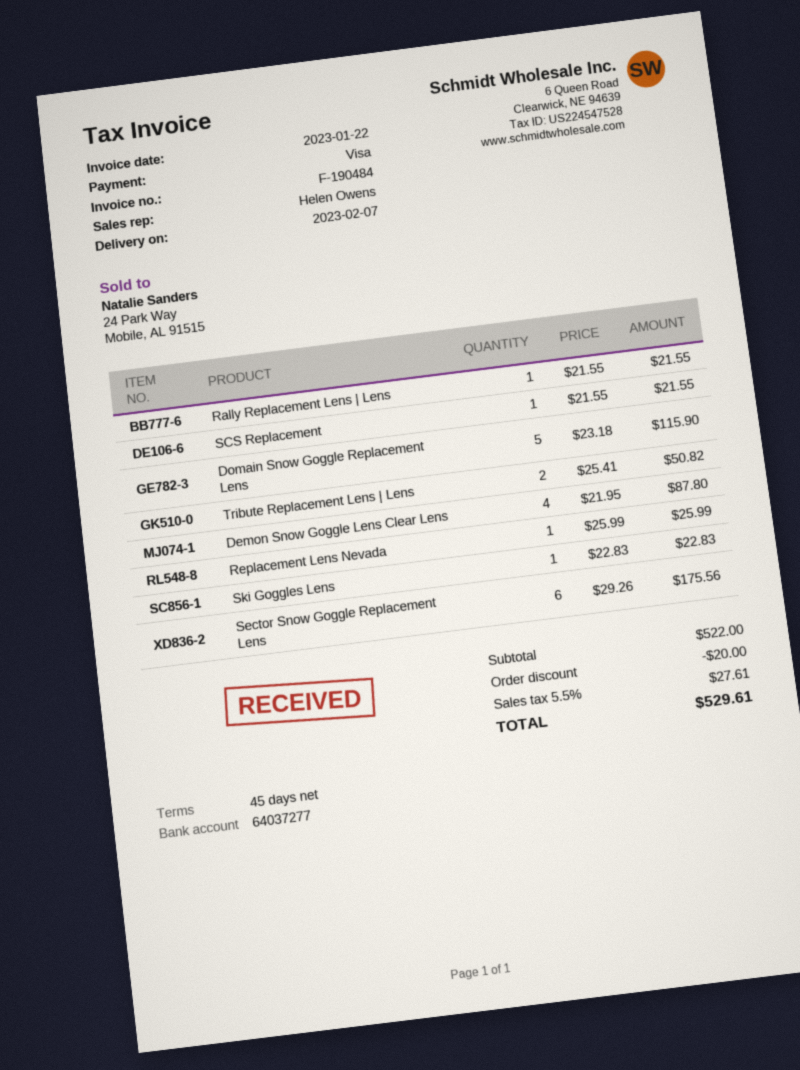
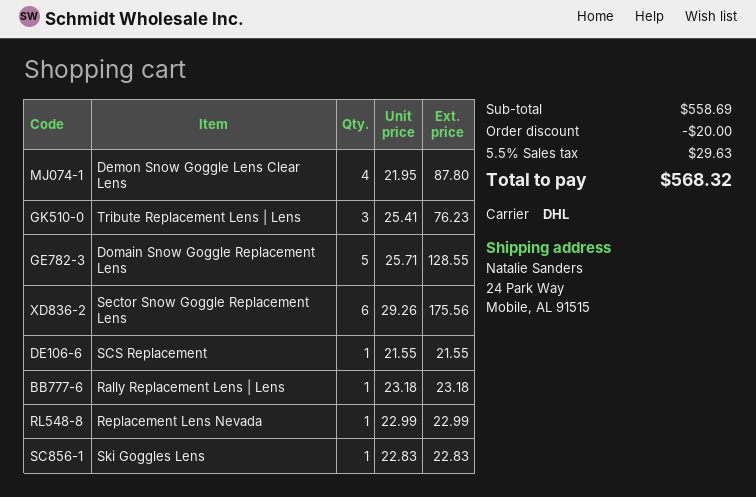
Rally Replacement Lens | Lens: 1 x 21.55 = 21.55 -> 1 x 23.18 = 23.18
Domain Snow Goggle Replacement Lens: 5 x 23.18 = 115.90 -> 5 x 25.71 = 128.55
Tribute Replacement Lens | Lens: 2 x 25.41 = 50.82 -> 3 x 25.41 = 76.23
Replacement Lens Nevada: 1 x 25.99 = 25.99 -> 1 x 22.99 = 22.99
subtotal: 522.00 -> 558.69
tax: 5.5% = 27.61 -> 5.5% = 29.63
total: 529.61 -> 568.32

